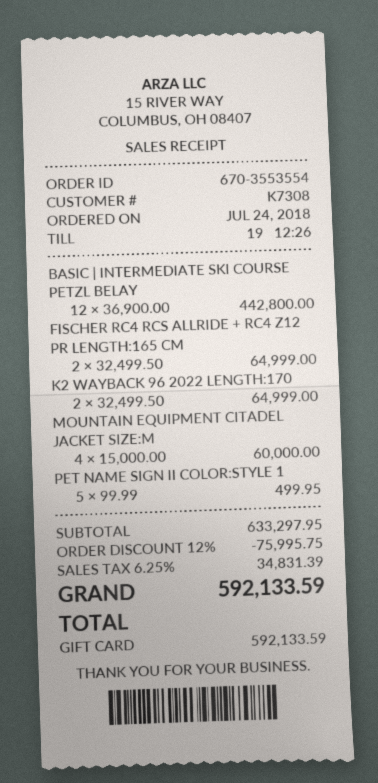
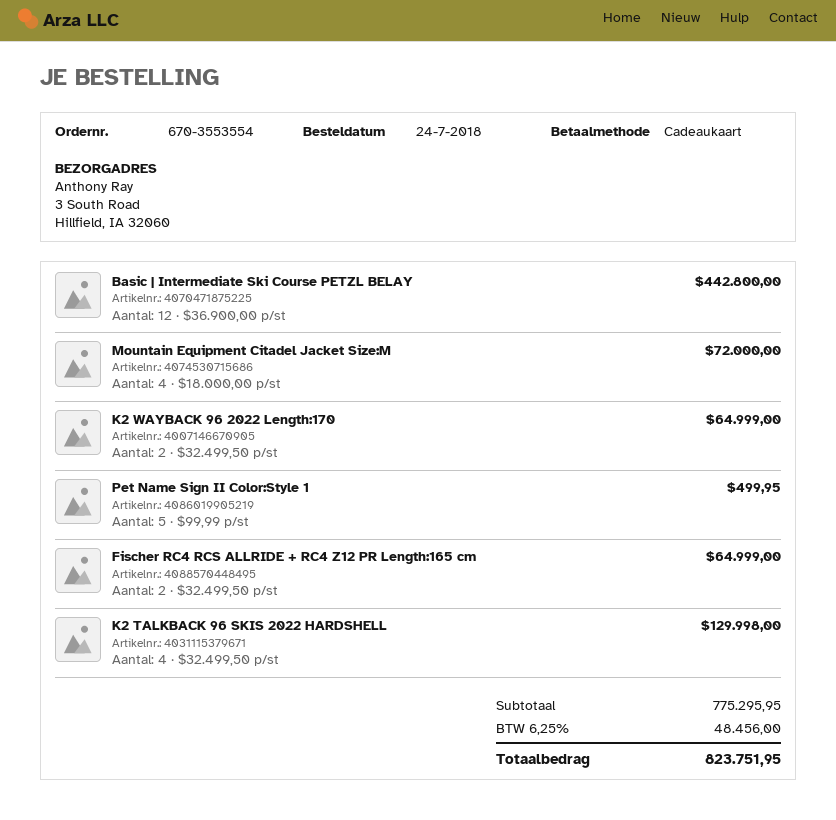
MOUNTAIN EQUIPMENT CITADEL JACKET SIZE:M: 4 x 15000.00 = 60000.00 -> 4 x 18000.00 = 72000.00
K2 TALKBACK 96 SKIS 2022 HARDSHELL: none -> 4 x 32499.50 = 129998.00
subtotal: 633297.95 -> 775295.95
discount: 12% = 75995.75 -> none
tax: 6.25% = 34831.39 -> 6.25% = 48456.00
total: 592133.59 -> 823751.95

